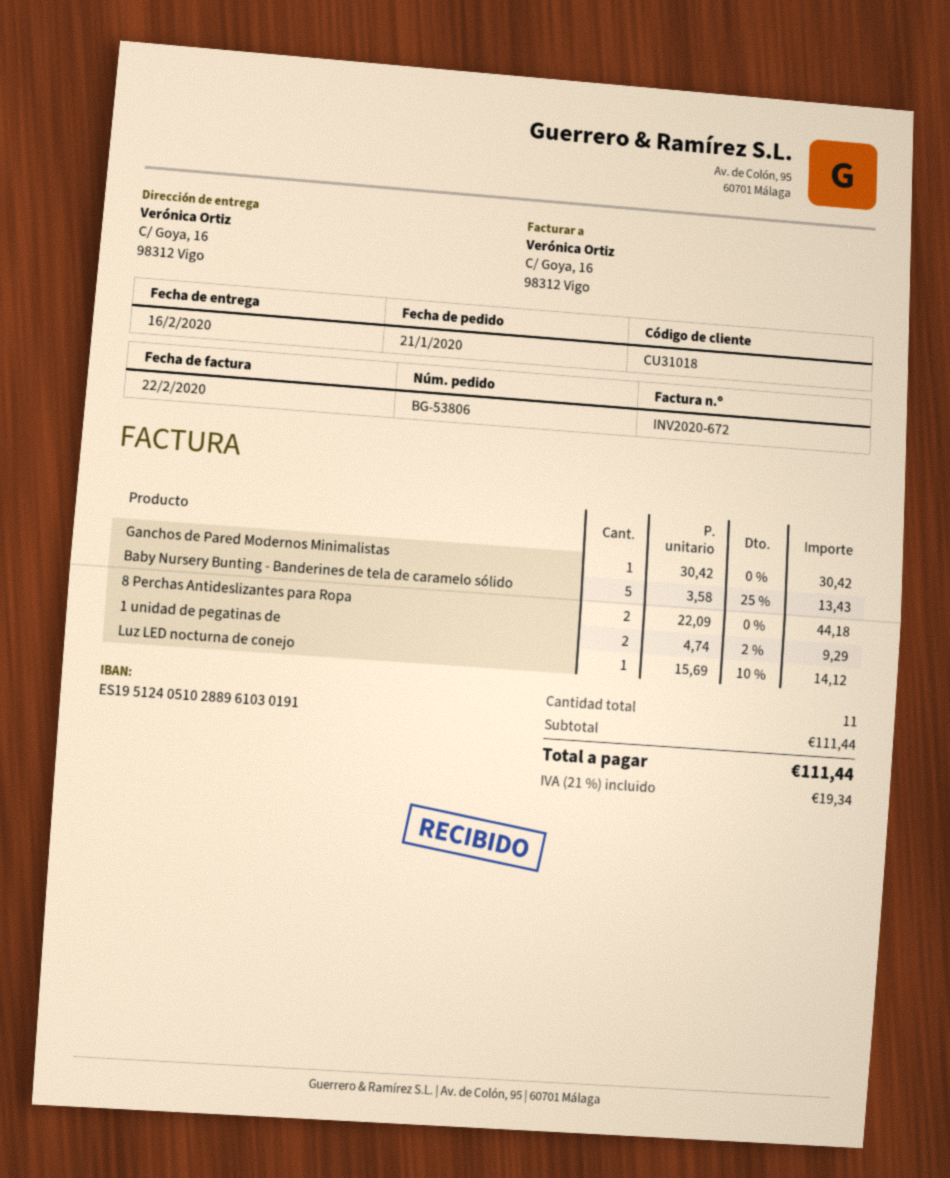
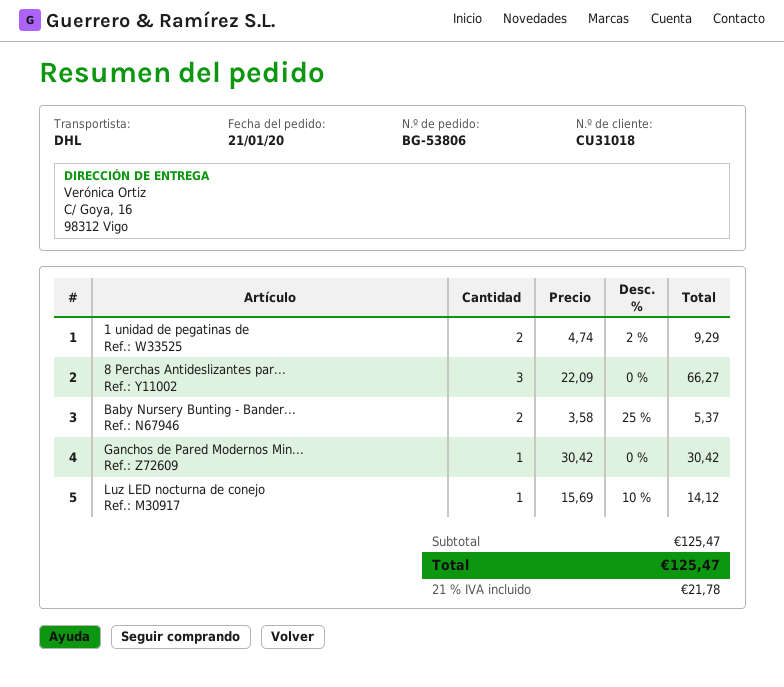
Baby Nursery Bunting - Banderines de tela de caramelo sólido: 5 x 3.58 - 25% = 13.43 -> 2 x 3.58 - 25% = 5.37
8 Perchas Antideslizantes para Ropa: 2 x 22.09 = 44.18 -> 3 x 22.09 = 66.27
subtotal: 111.44 -> 125.47
tax: 21% = 19.34 -> 21% = 21.78
total: 111.44 -> 125.47

